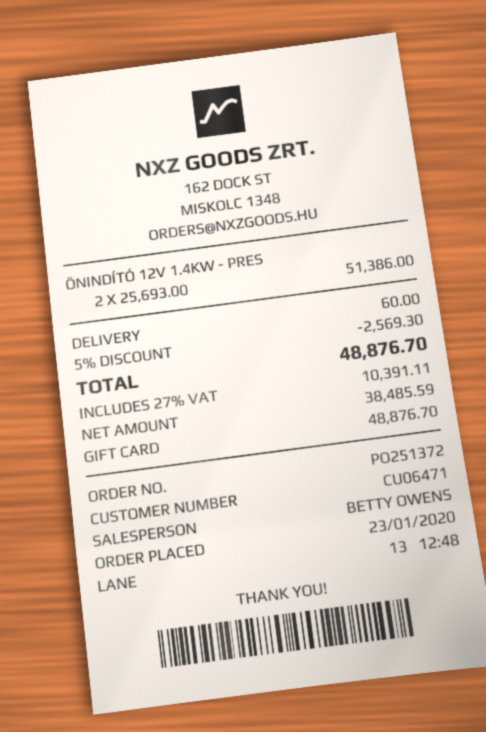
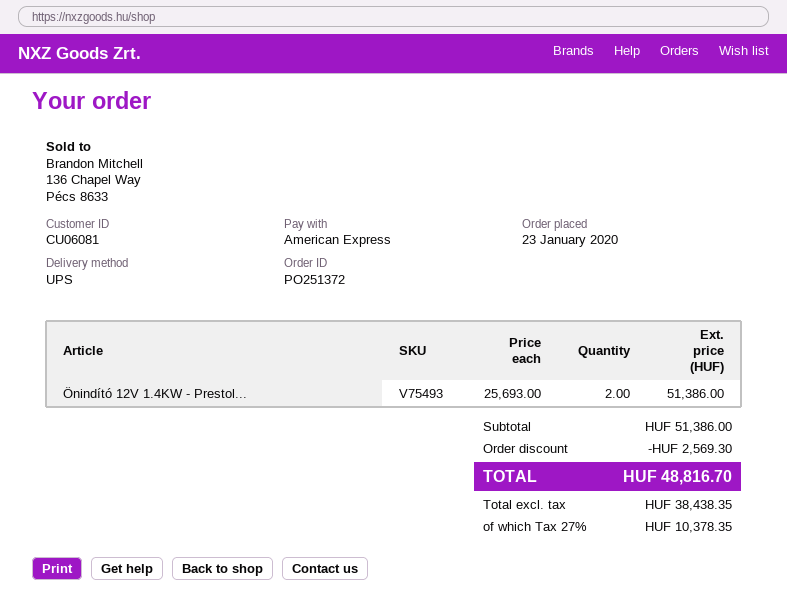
customer number: CU06471 -> CU06081
payment method: gift card -> American Express
shipping: 60.00 -> none
net: 38485.59 -> 38438.35
tax: 27% = 10391.11 -> 27% = 10378.35
total: 48876.70 -> 48816.70

